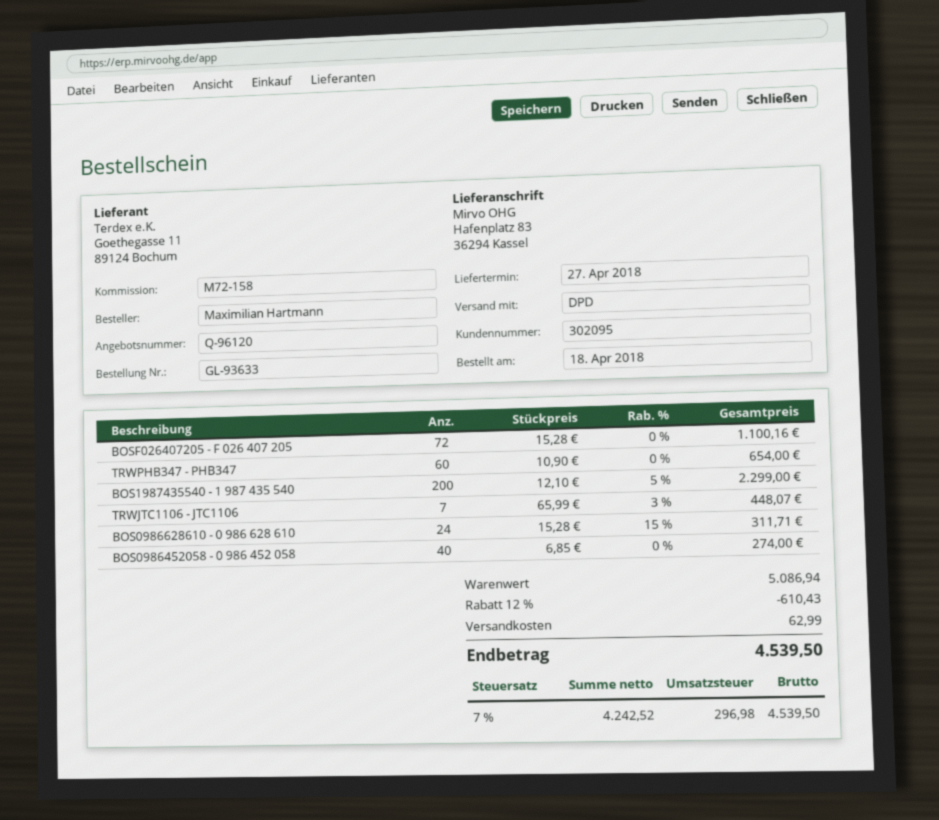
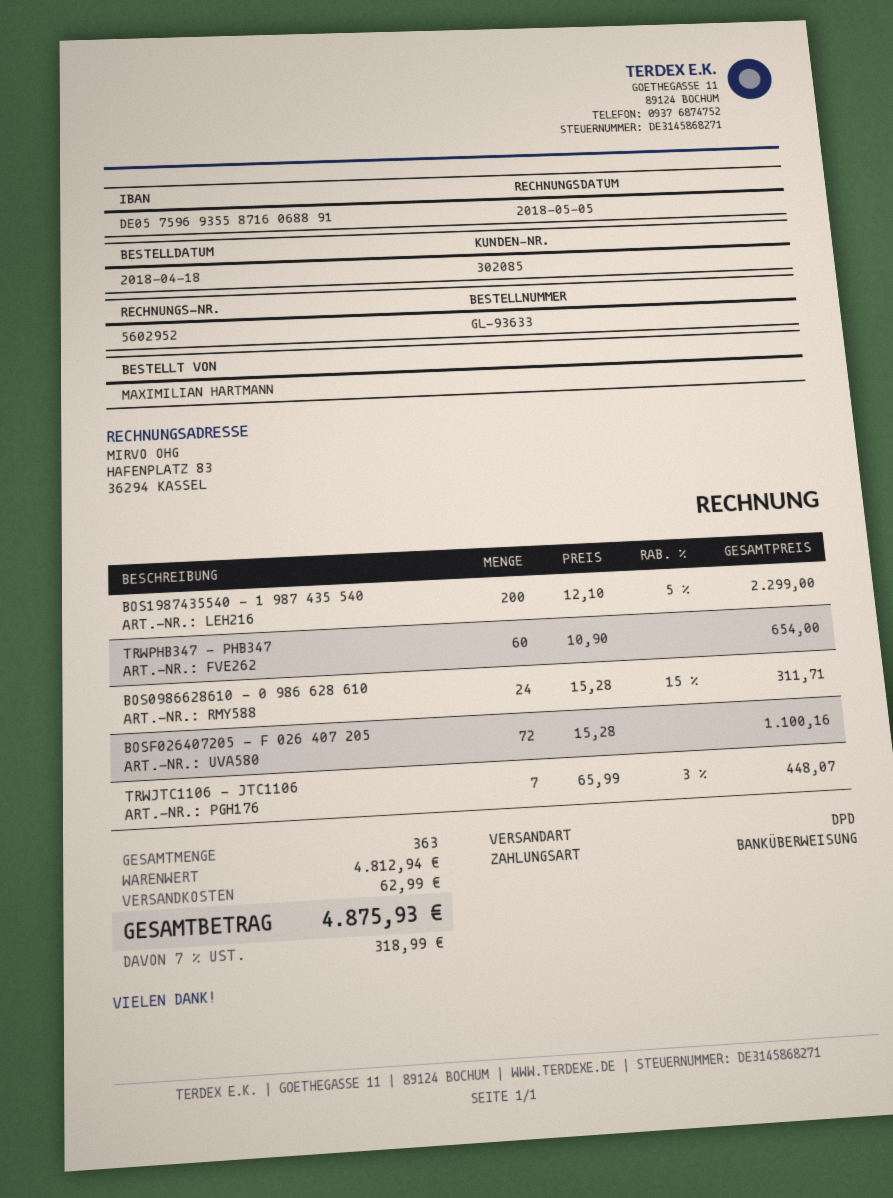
customer number: 302095 -> 302085
BOS0986452058 - 0 986 452 058: 40 x 6.85 = 274.00 -> none
subtotal: 5086.94 -> 4812.94
discount: 12% = 610.43 -> none
tax: 7% = 296.98 -> 7% = 318.99
total: 4539.50 -> 4875.93

